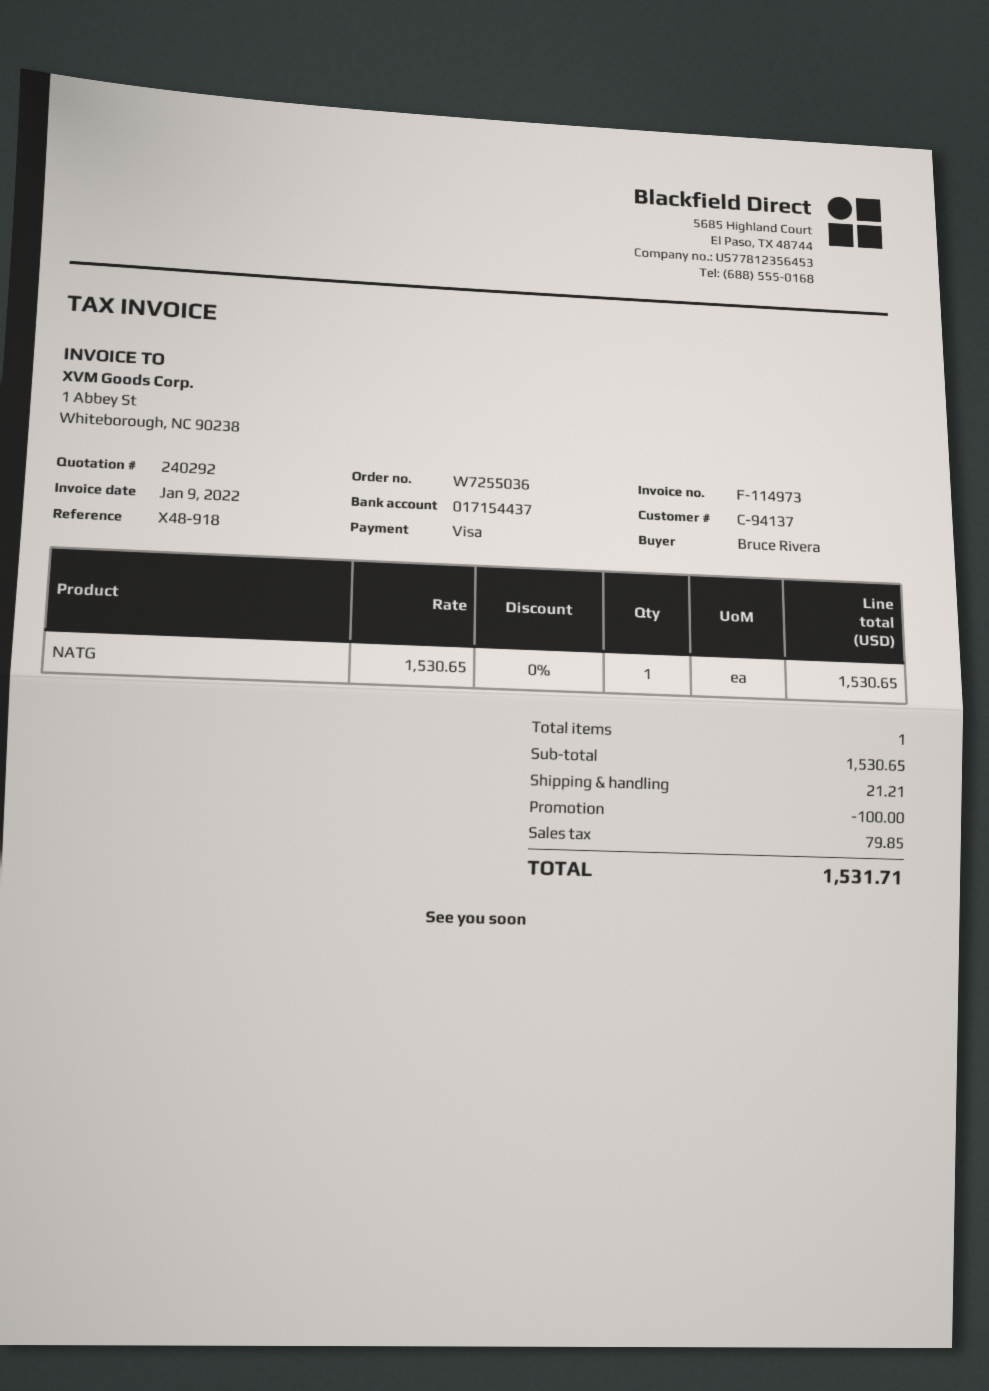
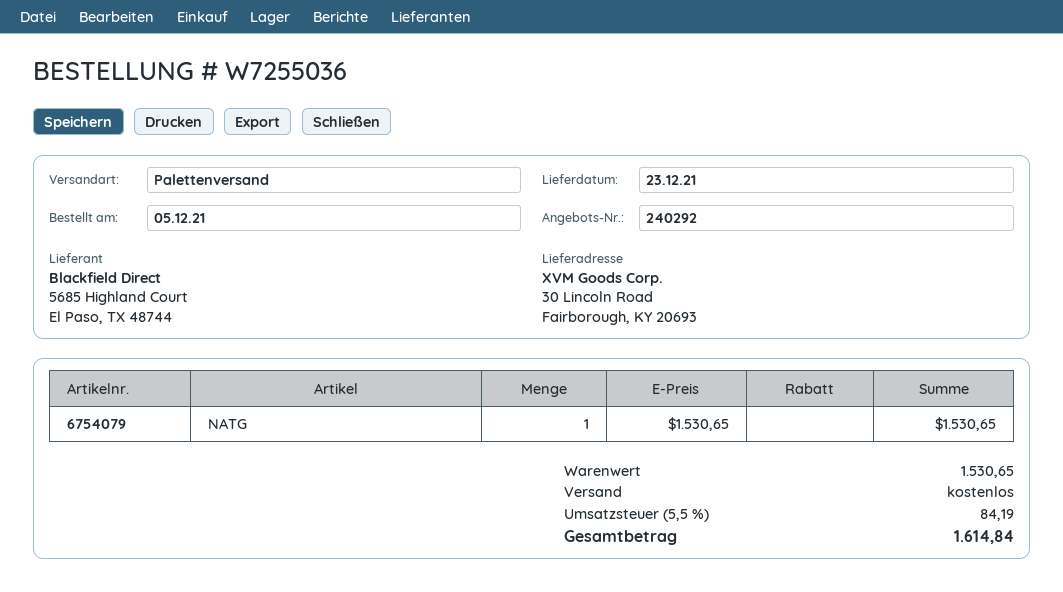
discount: 100.00 -> none
shipping: 21.21 -> 0.00
tax: 79.85 -> 84.19
total: 1531.71 -> 1614.84

